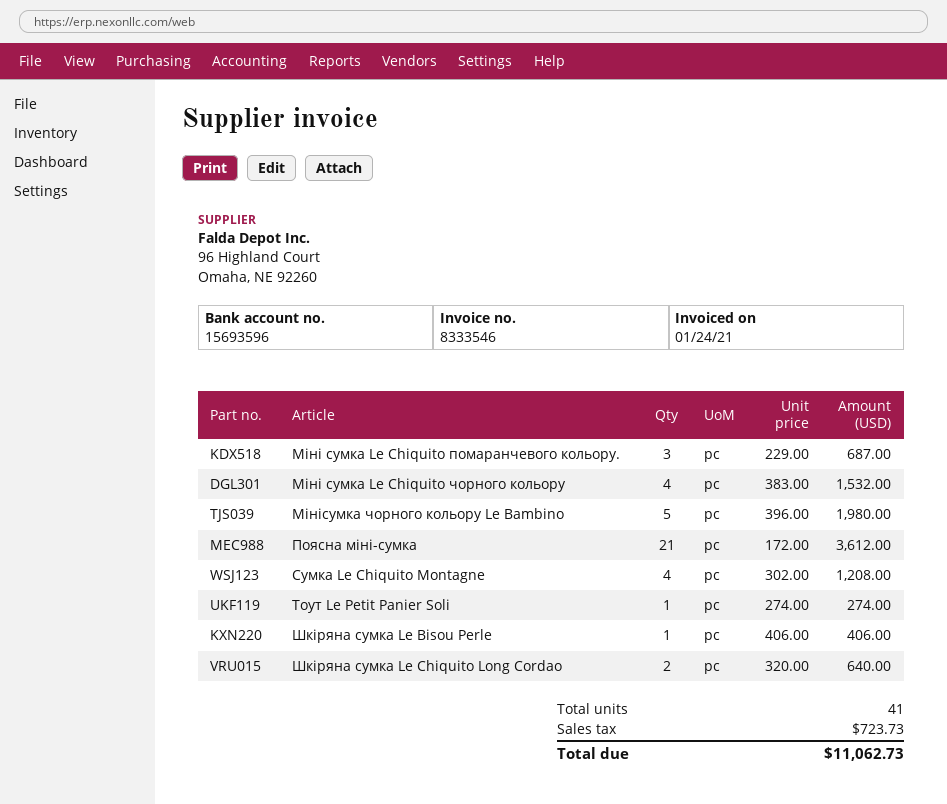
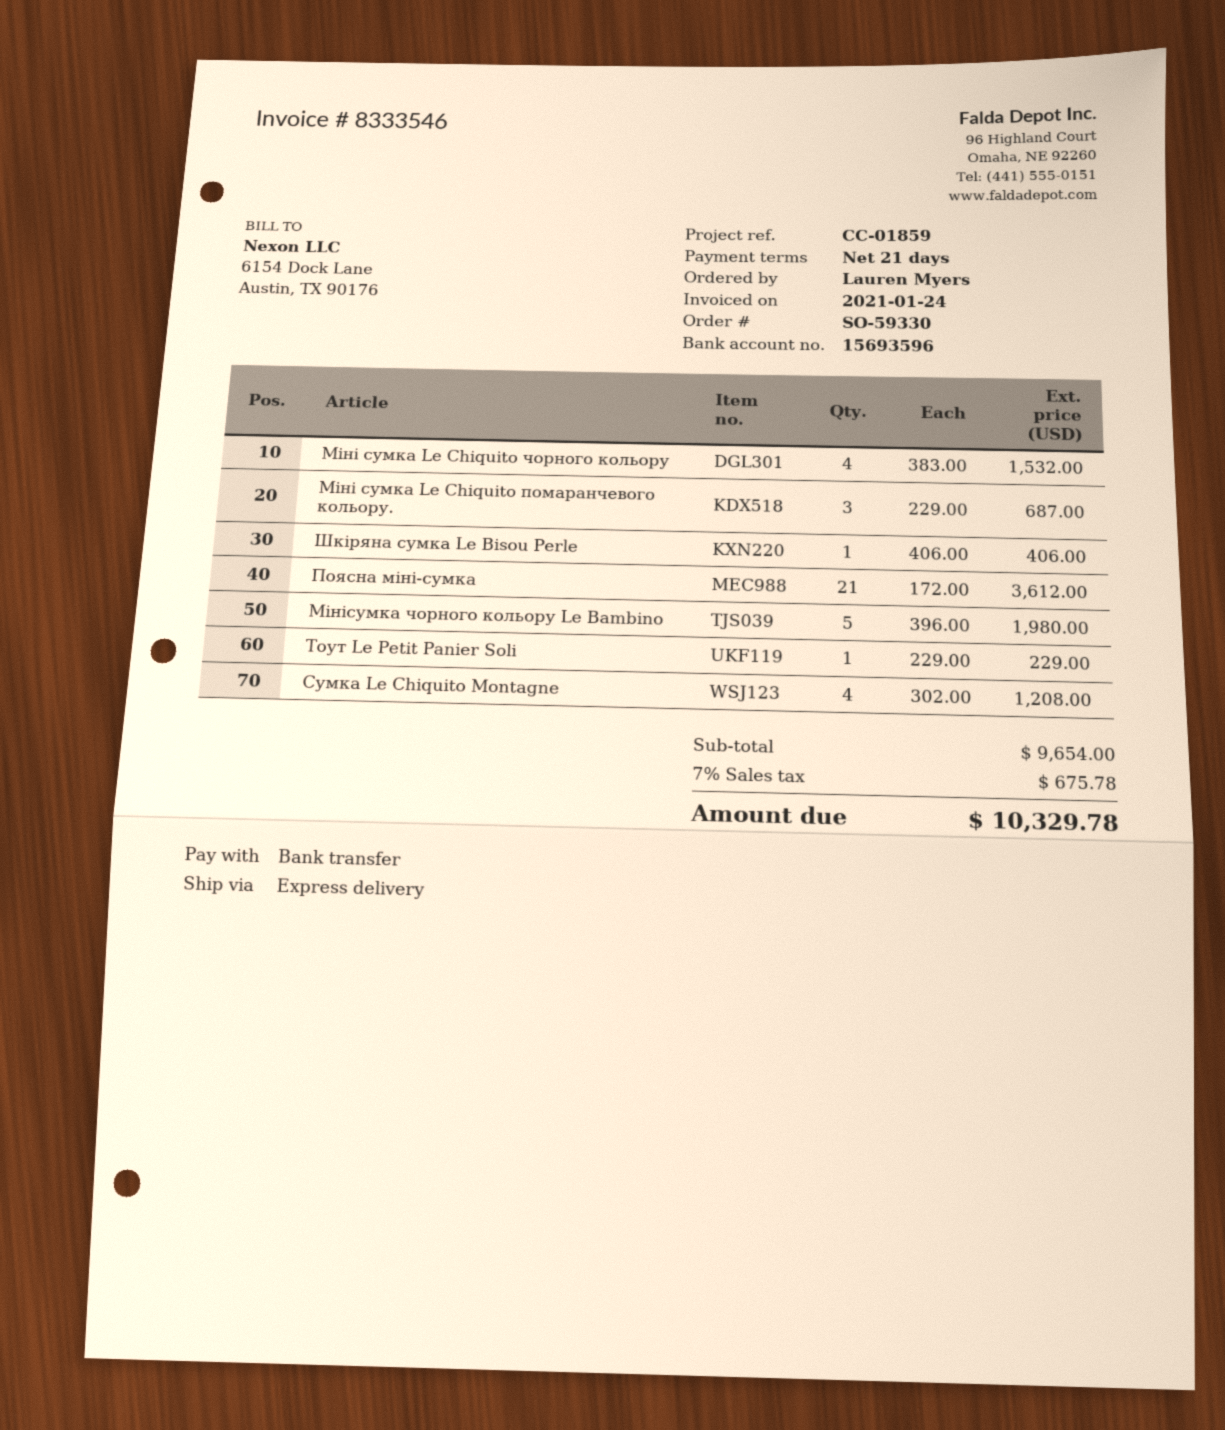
Тоут Le Petit Panier Soli: 1 x 274.00 = 274.00 -> 1 x 229.00 = 229.00
Шкіряна сумка Le Chiquito Long Cordao: 2 x 320.00 = 640.00 -> none
tax: 723.73 -> 675.78
total: 11062.73 -> 10329.78

